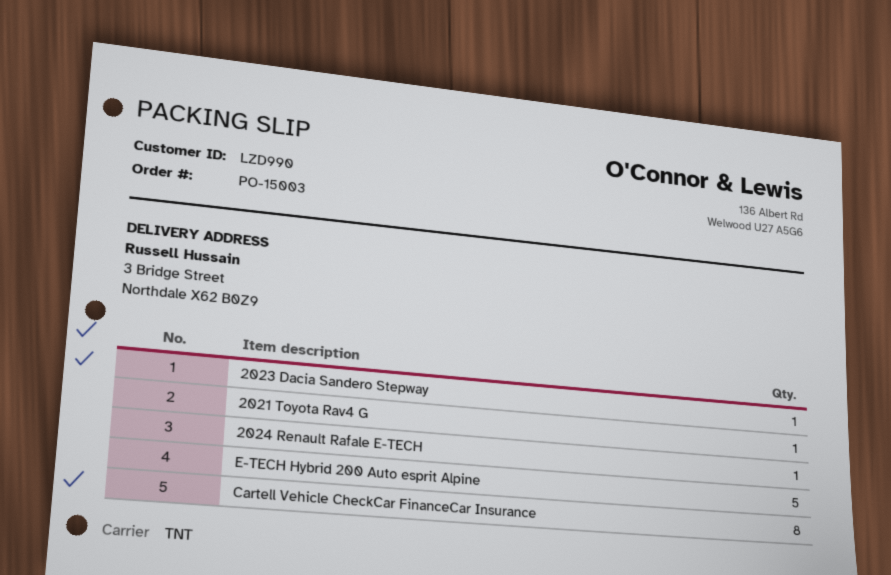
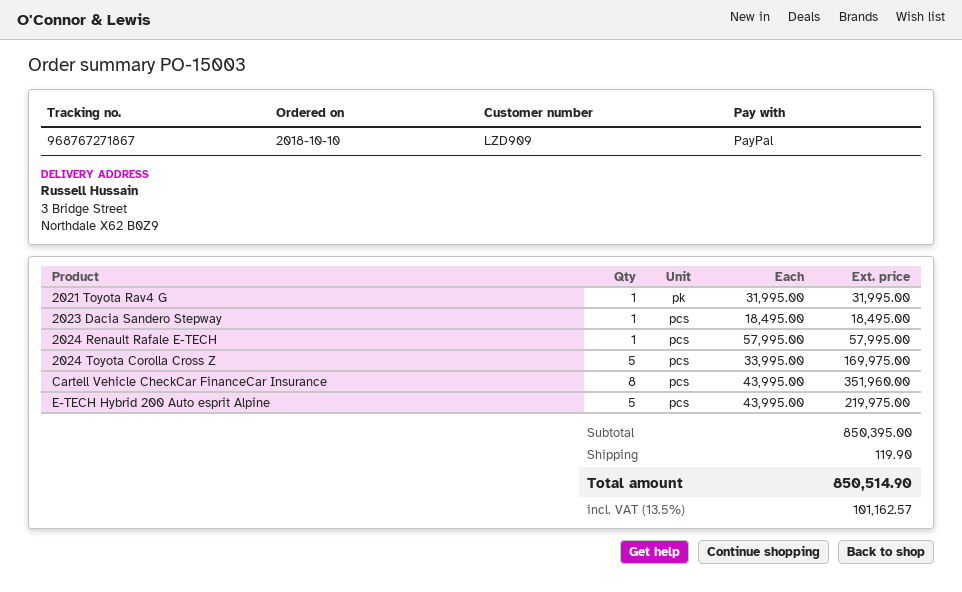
customer number: LZD990 -> LZD909
2024 Toyota Corolla Cross Z: none -> 5

